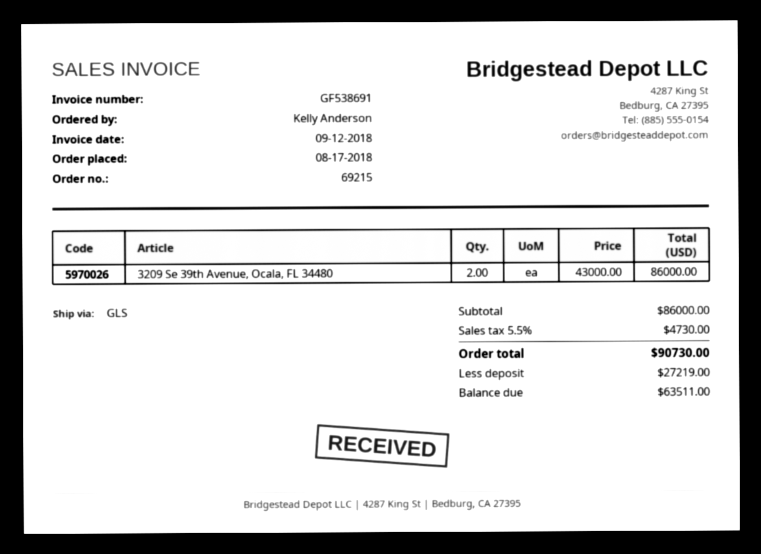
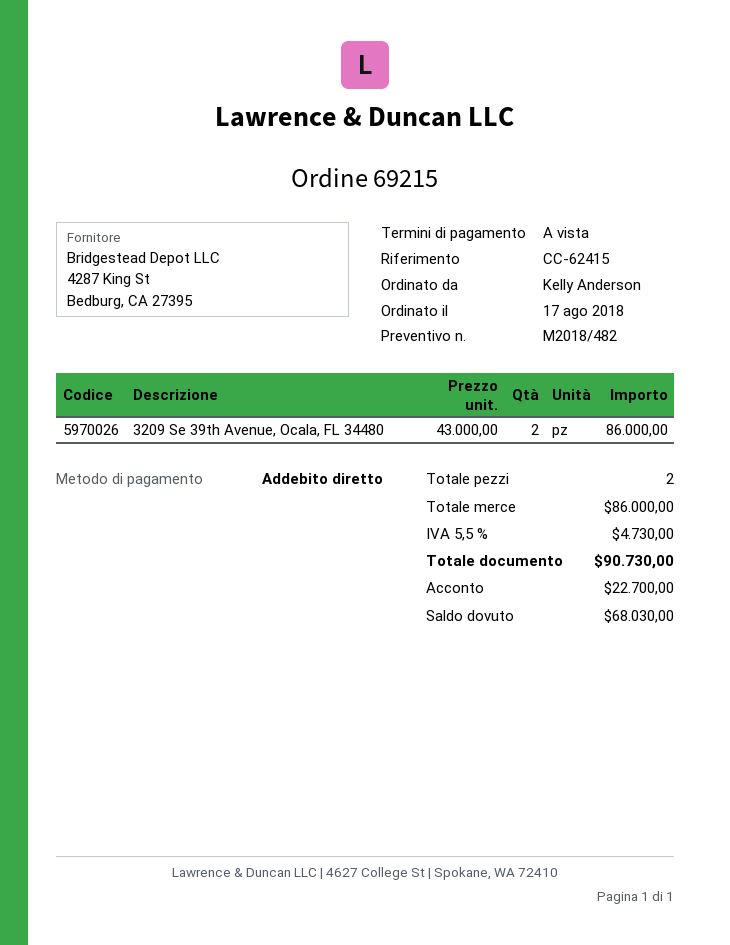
deposit: 27219.00 -> 22700.00
balance: 63511.00 -> 68030.00

